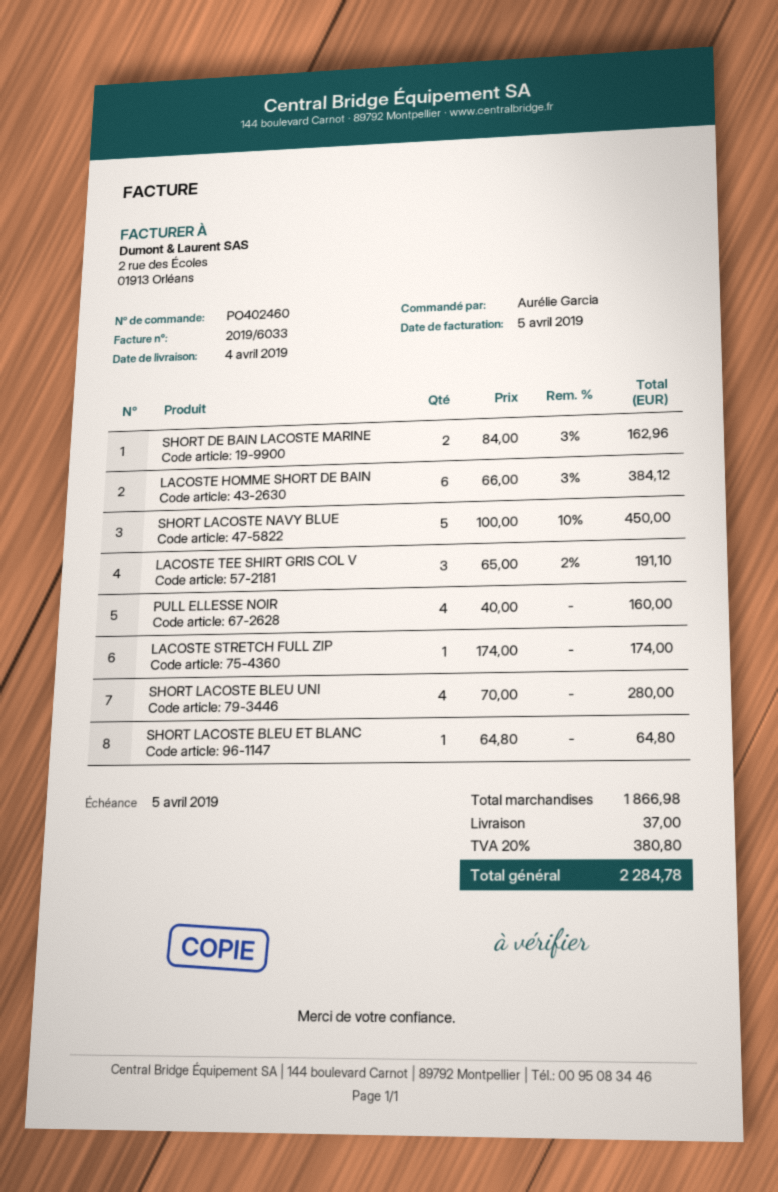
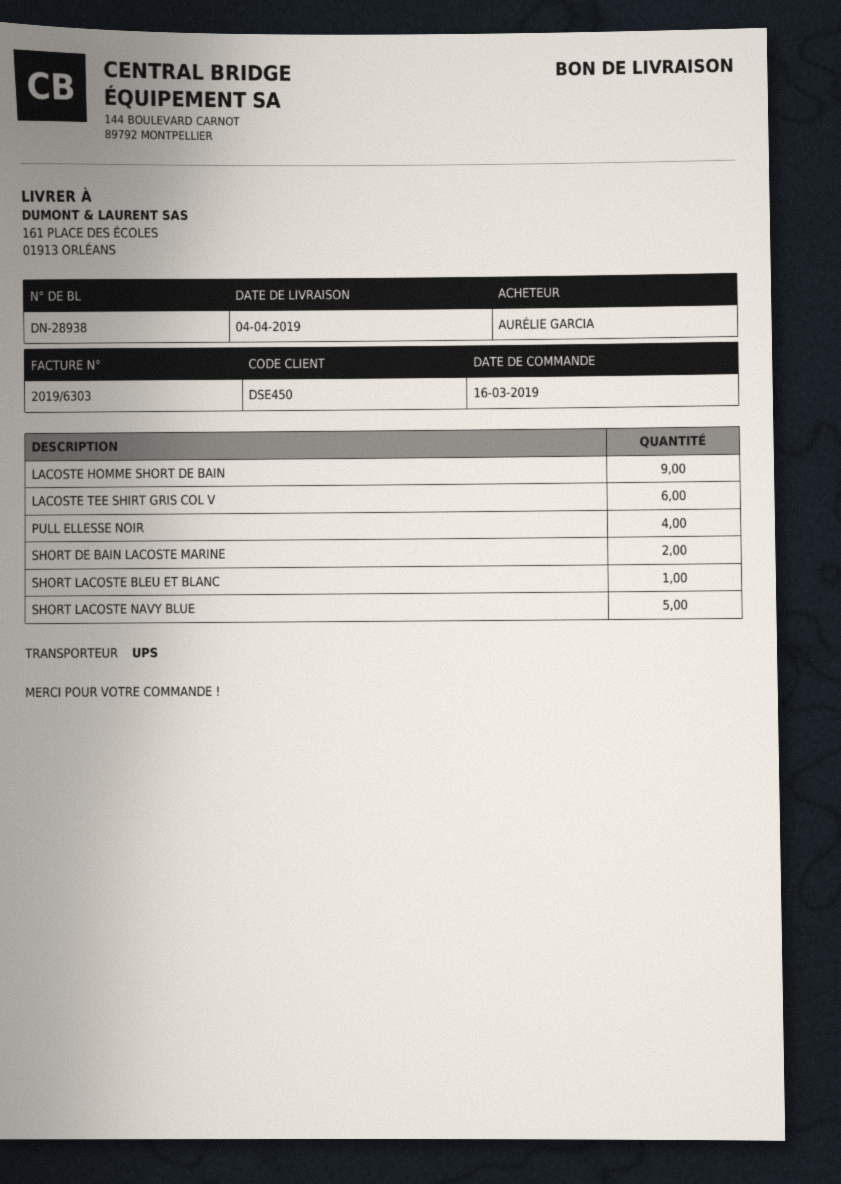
invoice number: 2019/6033 -> 2019/6303
LACOSTE HOMME SHORT DE BAIN: 6 -> 9
LACOSTE TEE SHIRT GRIS COL V: 3 -> 6
LACOSTE STRETCH FULL ZIP: 1 -> none
SHORT LACOSTE BLEU UNI: 4 -> none

